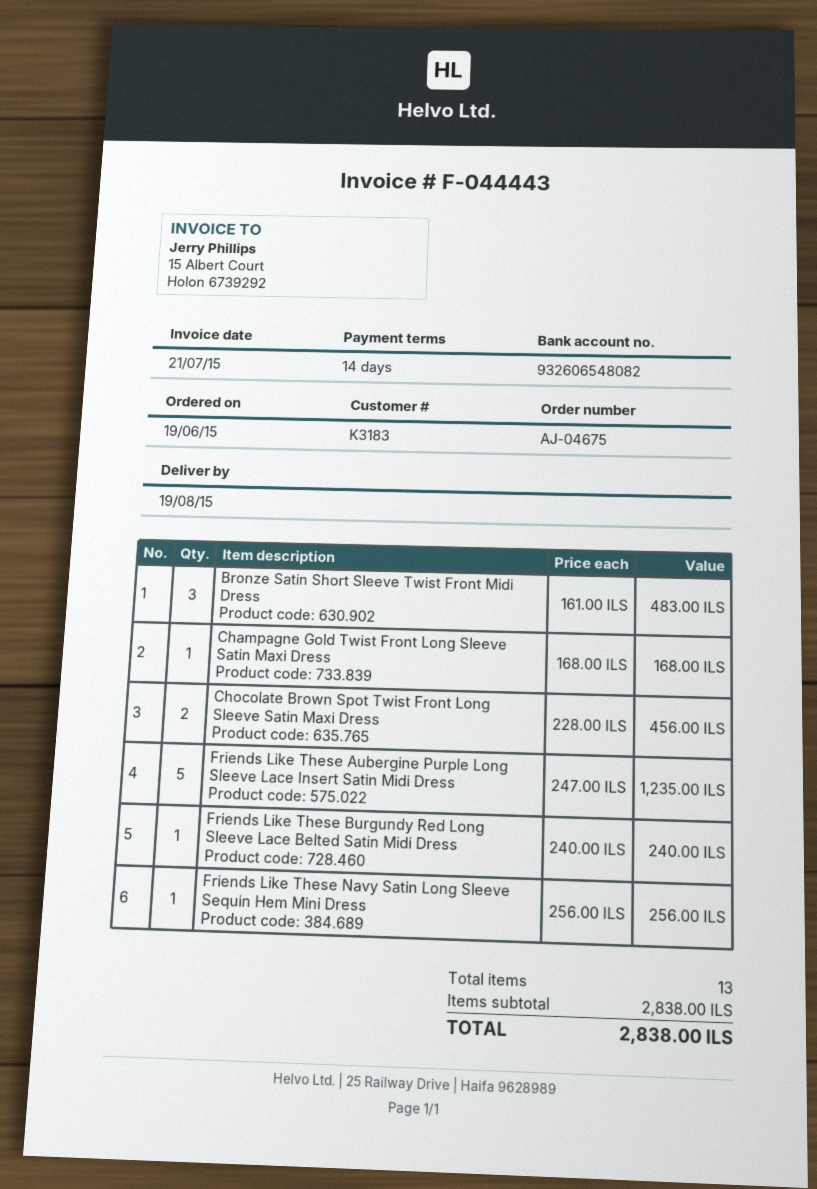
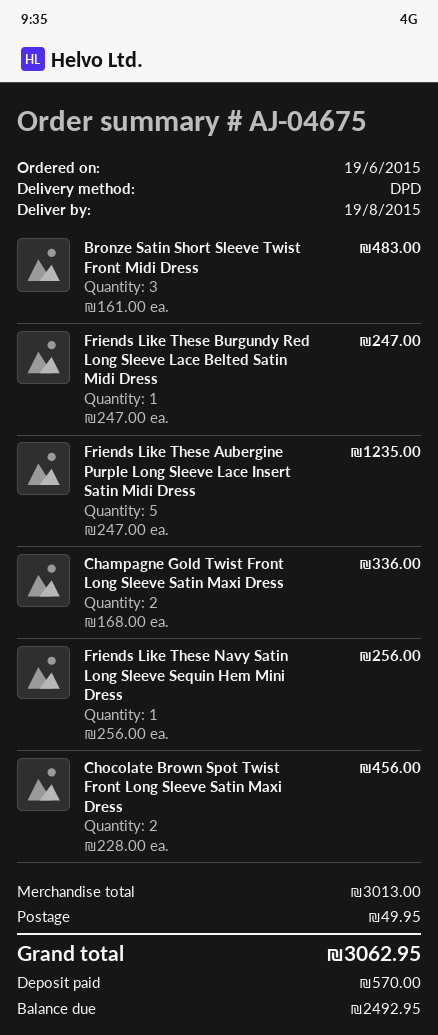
Champagne Gold Twist Front Long Sleeve Satin Maxi Dress: 1 x 168.00 = 168.00 -> 2 x 168.00 = 336.00
Friends Like These Burgundy Red Long Sleeve Lace Belted Satin Midi Dress: 1 x 240.00 = 240.00 -> 1 x 247.00 = 247.00
subtotal: 2838.00 -> 3013.00
shipping: none -> 49.95
total: 2838.00 -> 3062.95

